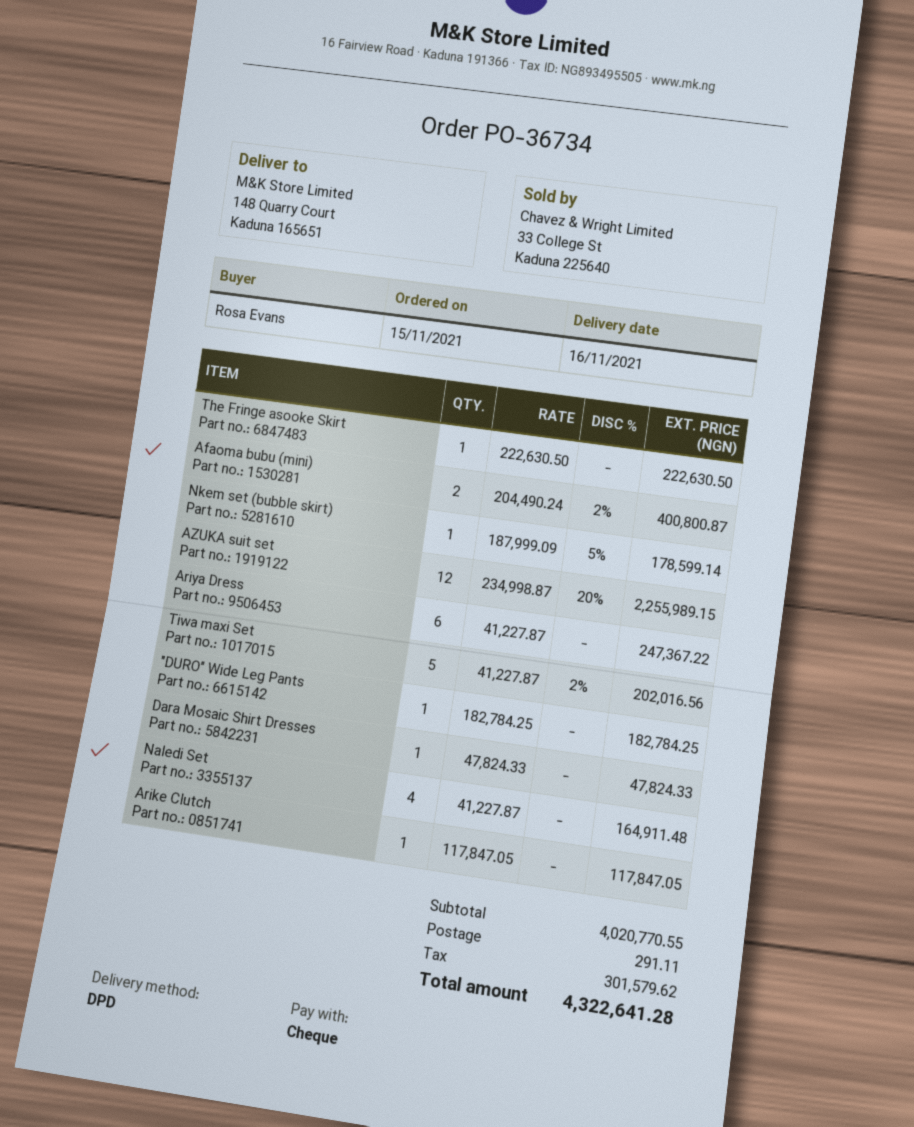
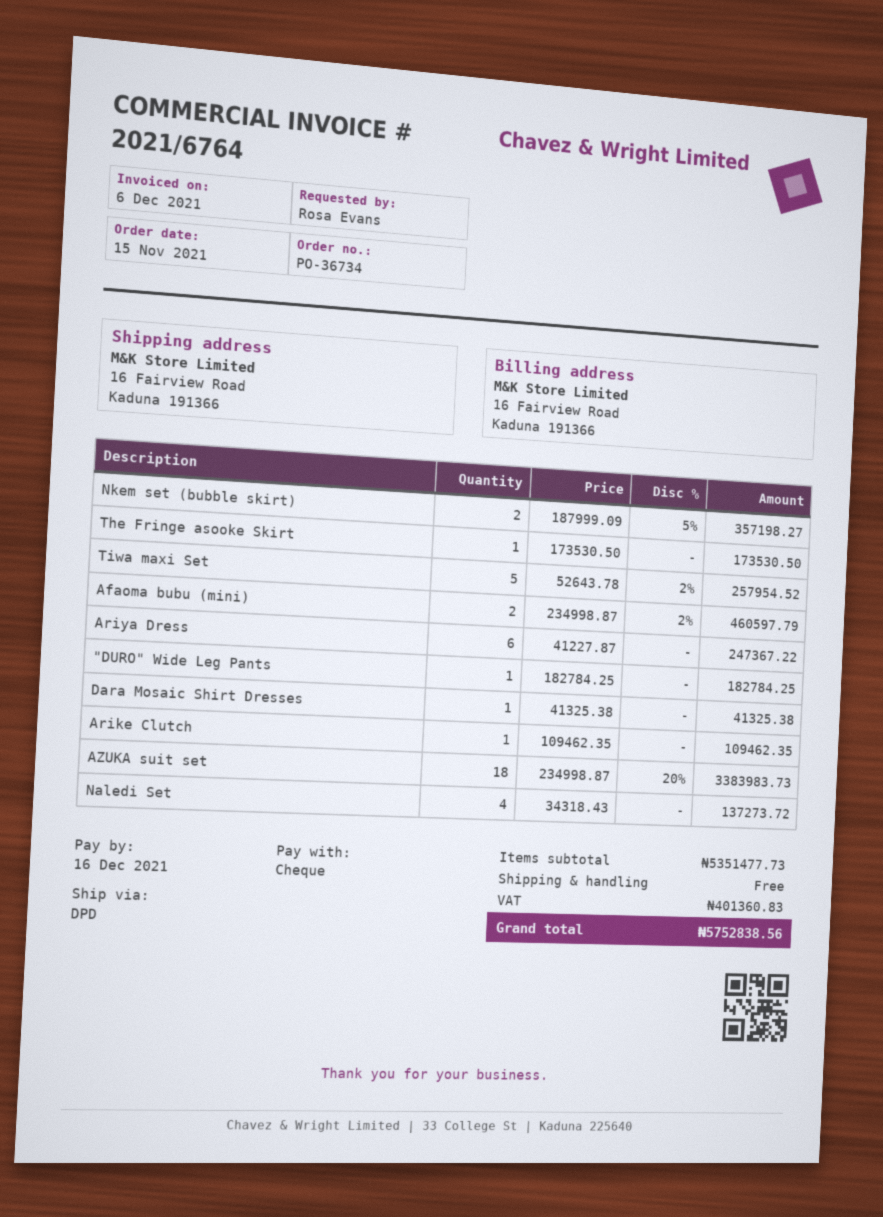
ship to: 148 Quarry Court, Kaduna 165651 -> 16 Fairview Road, Kaduna 191366
The Fringe asooke Skirt: 1 x 222630.50 = 222630.50 -> 1 x 173530.50 = 173530.50
Afaoma bubu (mini): 2 x 204490.24 - 2% = 400800.87 -> 2 x 234998.87 - 2% = 460597.79
Nkem set (bubble skirt): 1 x 187999.09 - 5% = 178599.14 -> 2 x 187999.09 - 5% = 357198.27
AZUKA suit set: 12 x 234998.87 - 20% = 2255989.15 -> 18 x 234998.87 - 20% = 3383983.73
Tiwa maxi Set: 5 x 41227.87 - 2% = 202016.56 -> 5 x 52643.78 - 2% = 257954.52
Dara Mosaic Shirt Dresses: 1 x 47824.33 = 47824.33 -> 1 x 41325.38 = 41325.38
Naledi Set: 4 x 41227.87 = 164911.48 -> 4 x 34318.43 = 137273.72
Arike Clutch: 1 x 117847.05 = 117847.05 -> 1 x 109462.35 = 109462.35
subtotal: 4020770.55 -> 5351477.73
shipping: 291.11 -> 0.00
tax: 301579.62 -> 401360.83
total: 4322641.28 -> 5752838.56

